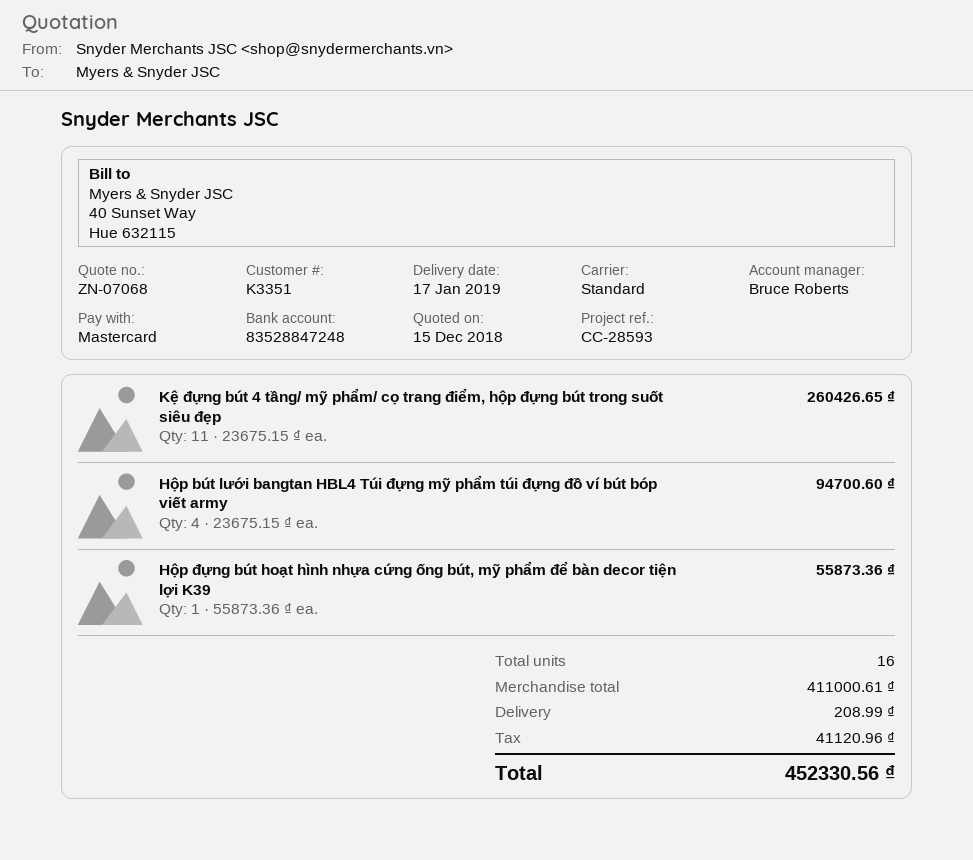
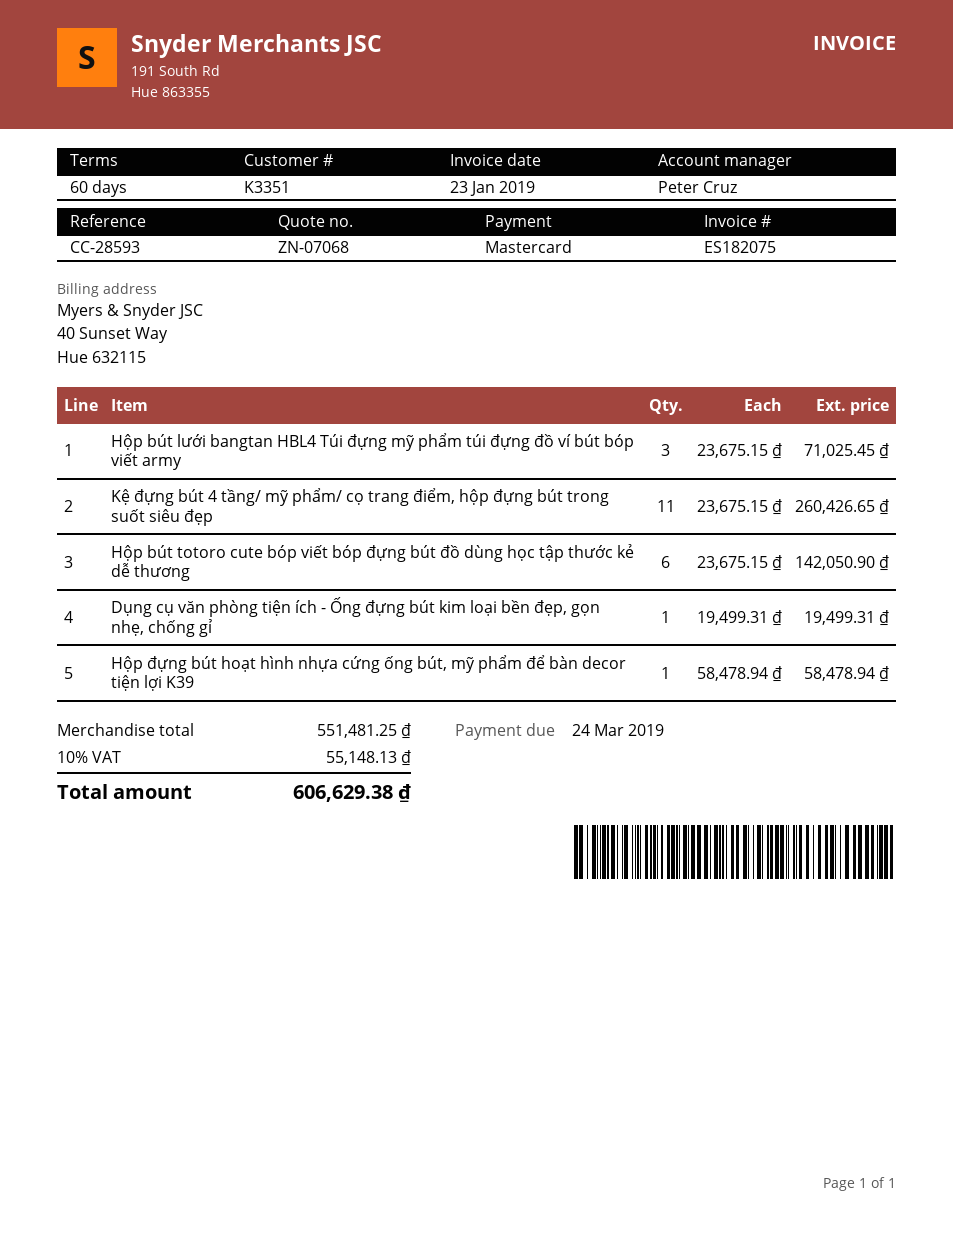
sales rep: Bruce Roberts -> Peter Cruz
Hộp bút lưới bangtan HBL4 Túi đựng mỹ phẩm túi đựng đồ ví bút bóp viết army: 4 x 23675.15 = 94700.60 -> 3 x 23675.15 = 71025.45
Hộp đựng bút hoạt hình nhựa cứng ống bút, mỹ phẩm để bàn decor tiện lợi K39: 1 x 55873.36 = 55873.36 -> 1 x 58478.94 = 58478.94
Hộp bút totoro cute bóp viết bóp đựng bút đồ dùng học tập thước kẻ dễ thương: none -> 6 x 23675.15 = 142050.90
Dụng cụ văn phòng tiện ích - Ống đựng bút kim loại bền đẹp, gọn nhẹ, chống gỉ: none -> 1 x 19499.31 = 19499.31
subtotal: 411000.61 -> 551481.25
shipping: 208.99 -> none
tax: 41120.96 -> 55148.13
total: 452330.56 -> 606629.38

